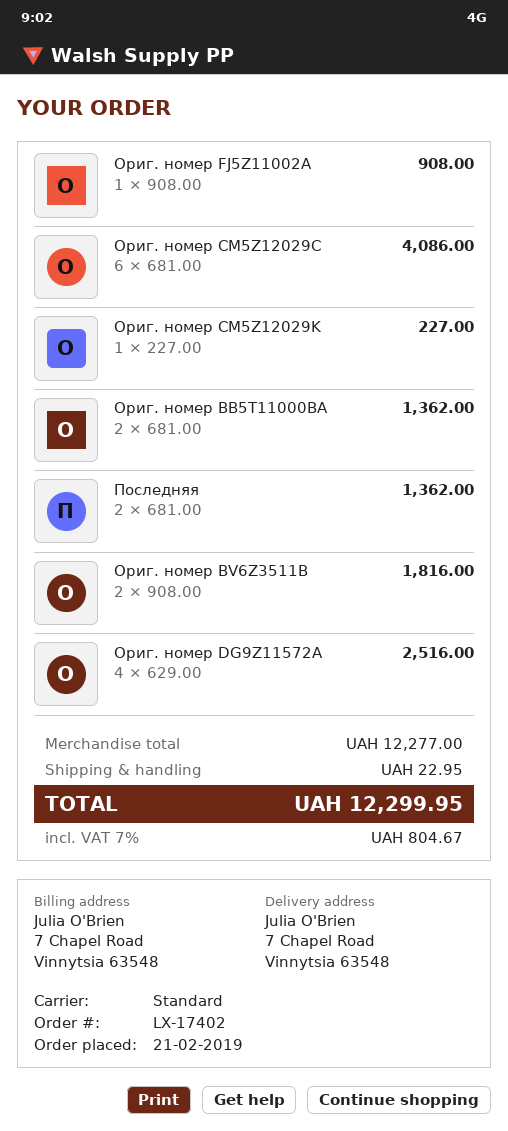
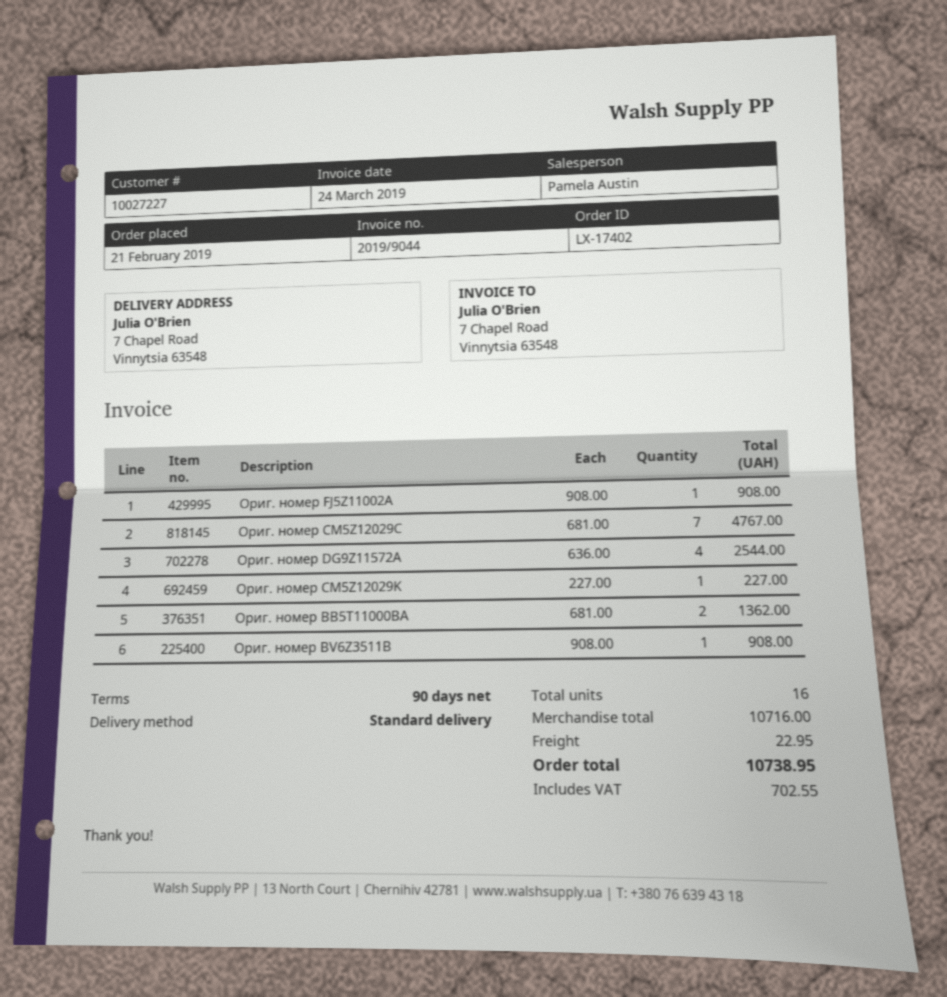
Ориг. номер CM5Z12029C: 6 x 681.00 = 4086.00 -> 7 x 681.00 = 4767.00
Последняя: 2 x 681.00 = 1362.00 -> none
Ориг. номер BV6Z3511B: 2 x 908.00 = 1816.00 -> 1 x 908.00 = 908.00
Ориг. номер DG9Z11572A: 4 x 629.00 = 2516.00 -> 4 x 636.00 = 2544.00
subtotal: 12277.00 -> 10716.00
tax: 804.67 -> 702.55
total: 12299.95 -> 10738.95

